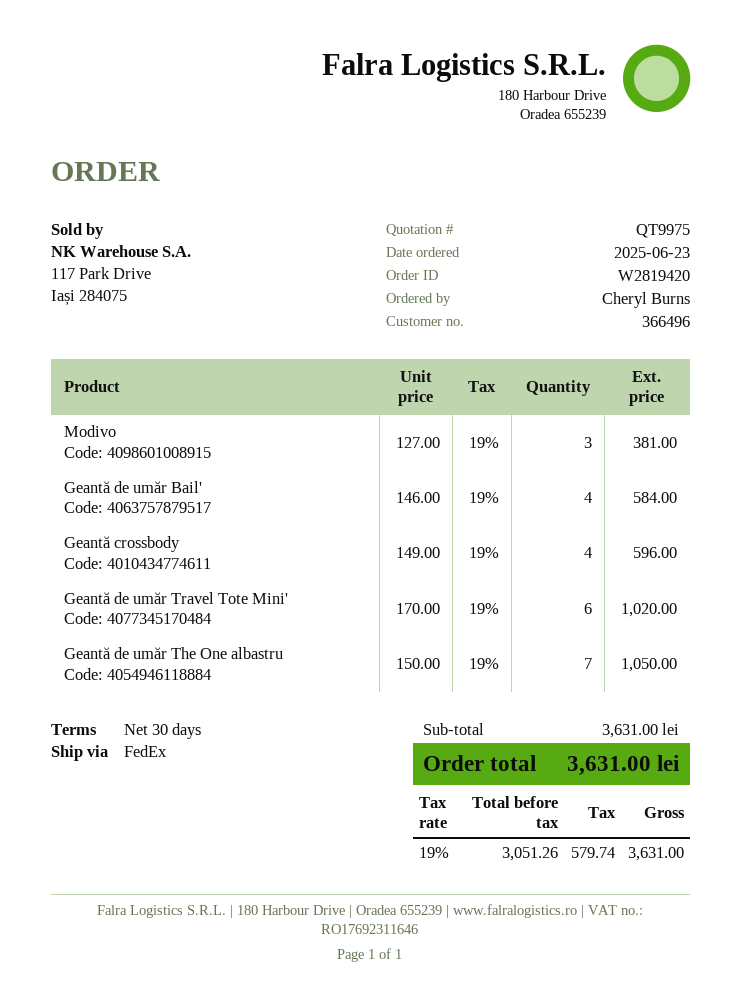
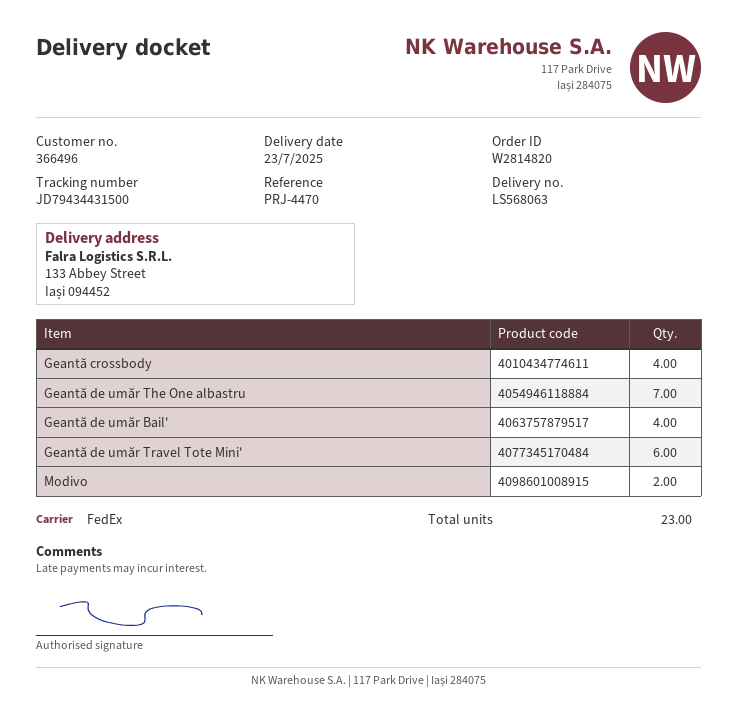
order number: W2819420 -> W2814820
Modivo: 3 -> 2

